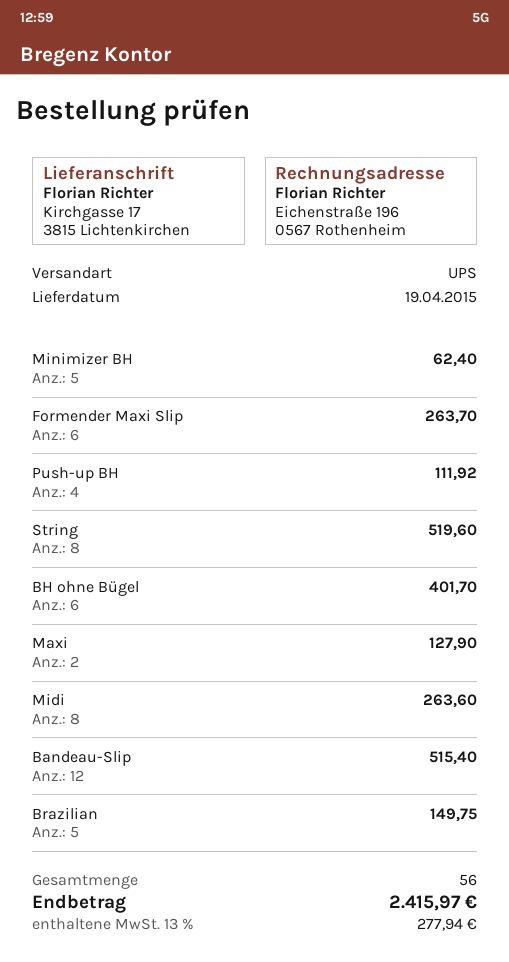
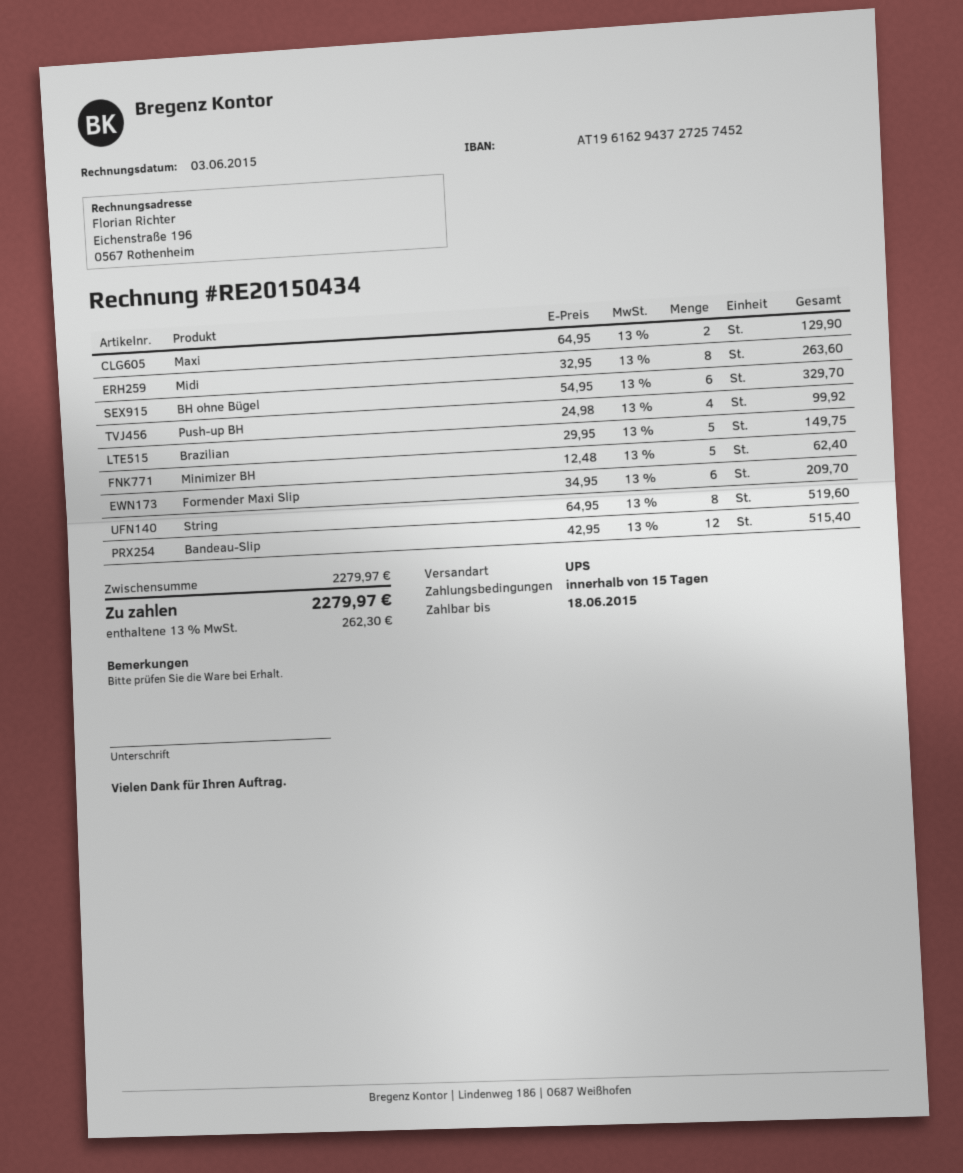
Formender Maxi Slip: 6 for 263.70 -> 6 for 209.70
Push-up BH: 4 for 111.92 -> 4 for 99.92
BH ohne Bügel: 6 for 401.70 -> 6 for 329.70
Maxi: 2 for 127.90 -> 2 for 129.90
tax: 13% = 277.94 -> 13% = 262.30
total: 2415.97 -> 2279.97

